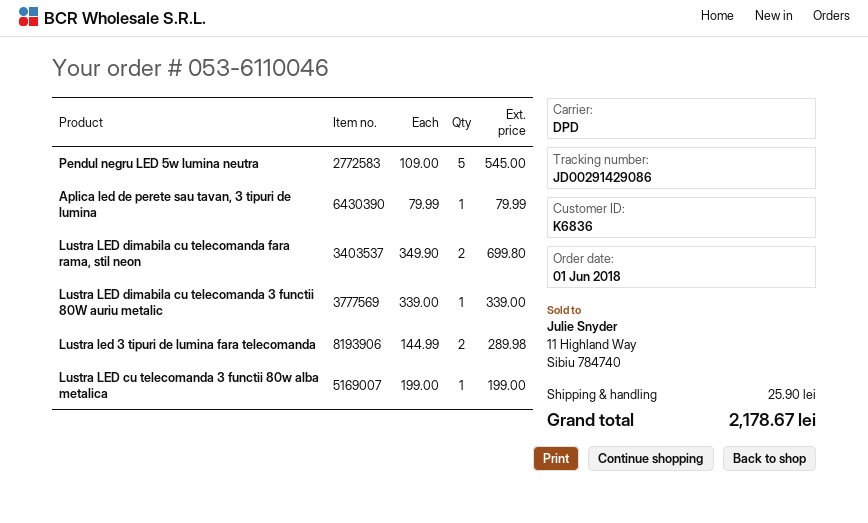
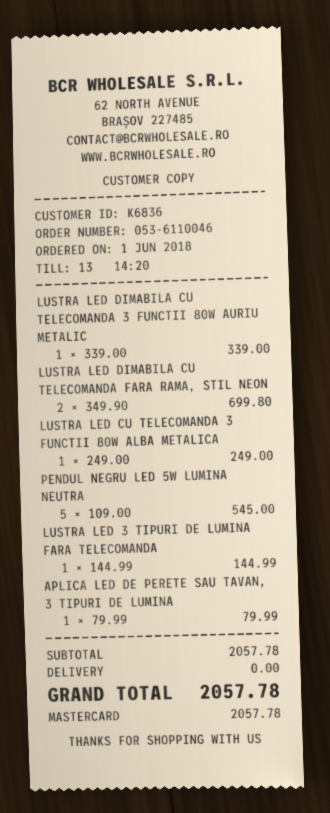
Lustra led 3 tipuri de lumina fara telecomanda: 2 x 144.99 = 289.98 -> 1 x 144.99 = 144.99
Lustra LED cu telecomanda 3 functii 80w alba metalica: 1 x 199.00 = 199.00 -> 1 x 249.00 = 249.00
shipping: 25.90 -> 0.00
total: 2178.67 -> 2057.78

